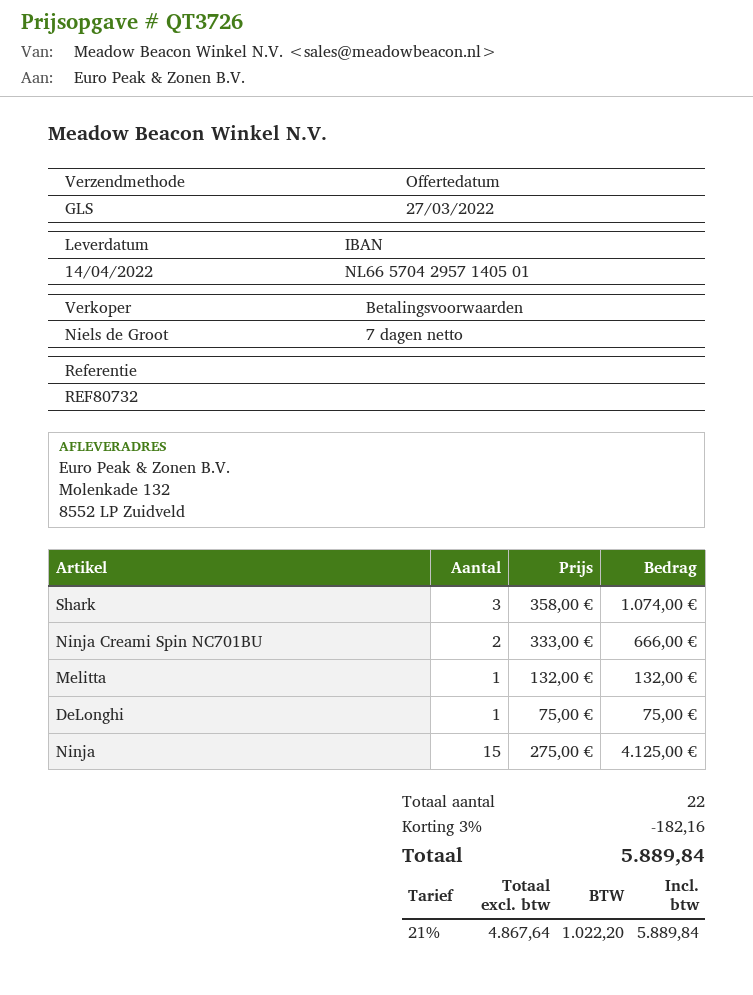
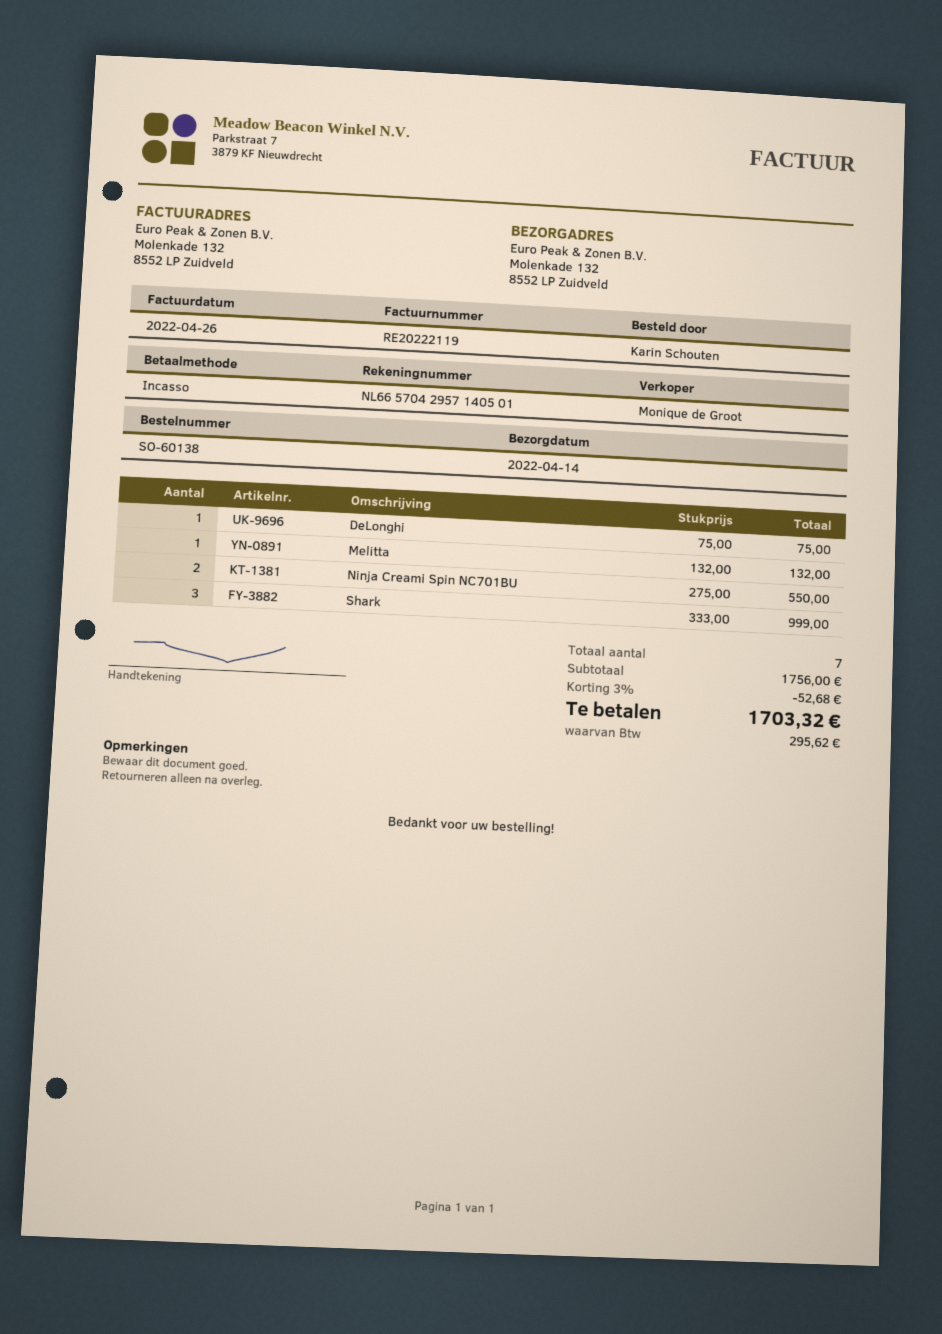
sales rep: Niels de Groot -> Monique de Groot
Shark: 3 x 358.00 = 1074.00 -> 3 x 333.00 = 999.00
Ninja Creami Spin NC701BU: 2 x 333.00 = 666.00 -> 2 x 275.00 = 550.00
Ninja: 15 x 275.00 = 4125.00 -> none
total quantity: 22 -> 7
discount: 3% = 182.16 -> 3% = 52.68
tax: 1022.20 -> 295.62
total: 5889.84 -> 1703.32

